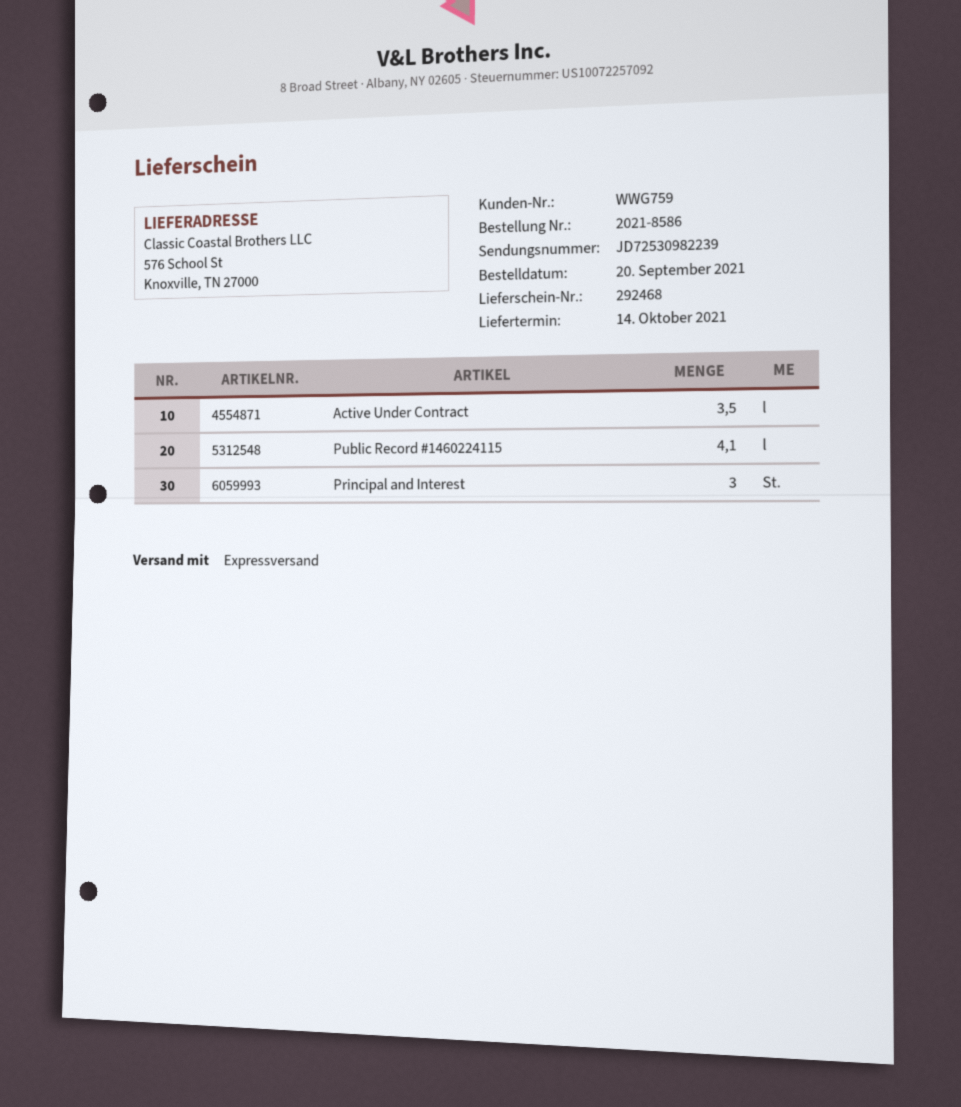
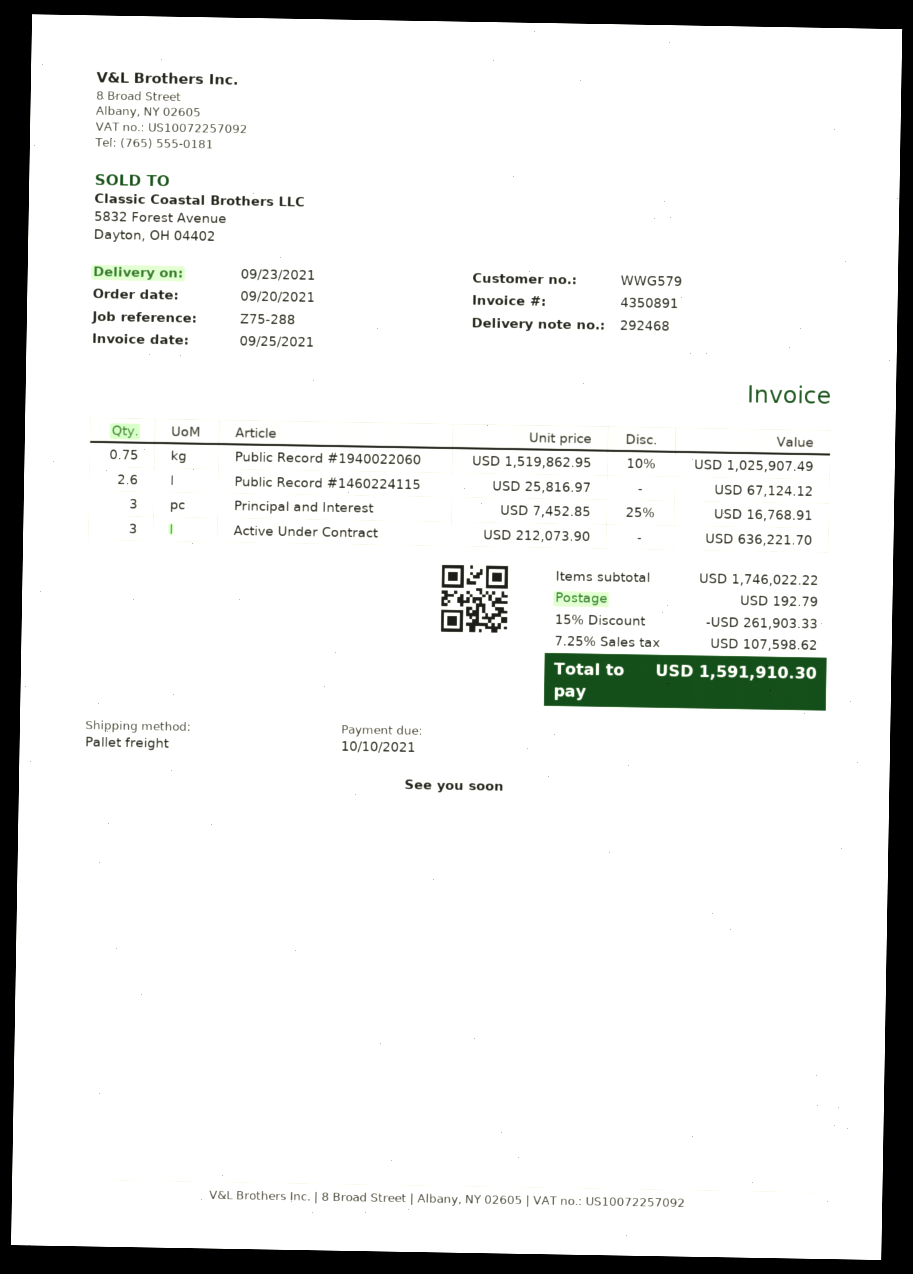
delivery date: 2021-10-14 -> 2021-09-23
customer number: WWG759 -> WWG579
shipping method: express -> pallet freight
Active Under Contract: 3.5 -> 3
Public Record #1460224115: 4.1 -> 2.6
Public Record #1940022060: none -> 0.75

